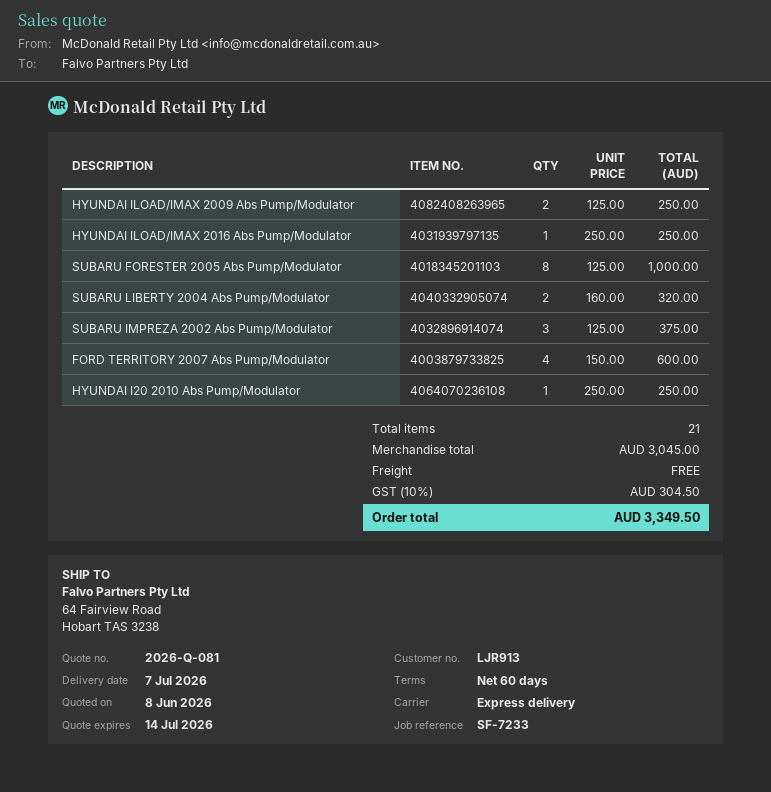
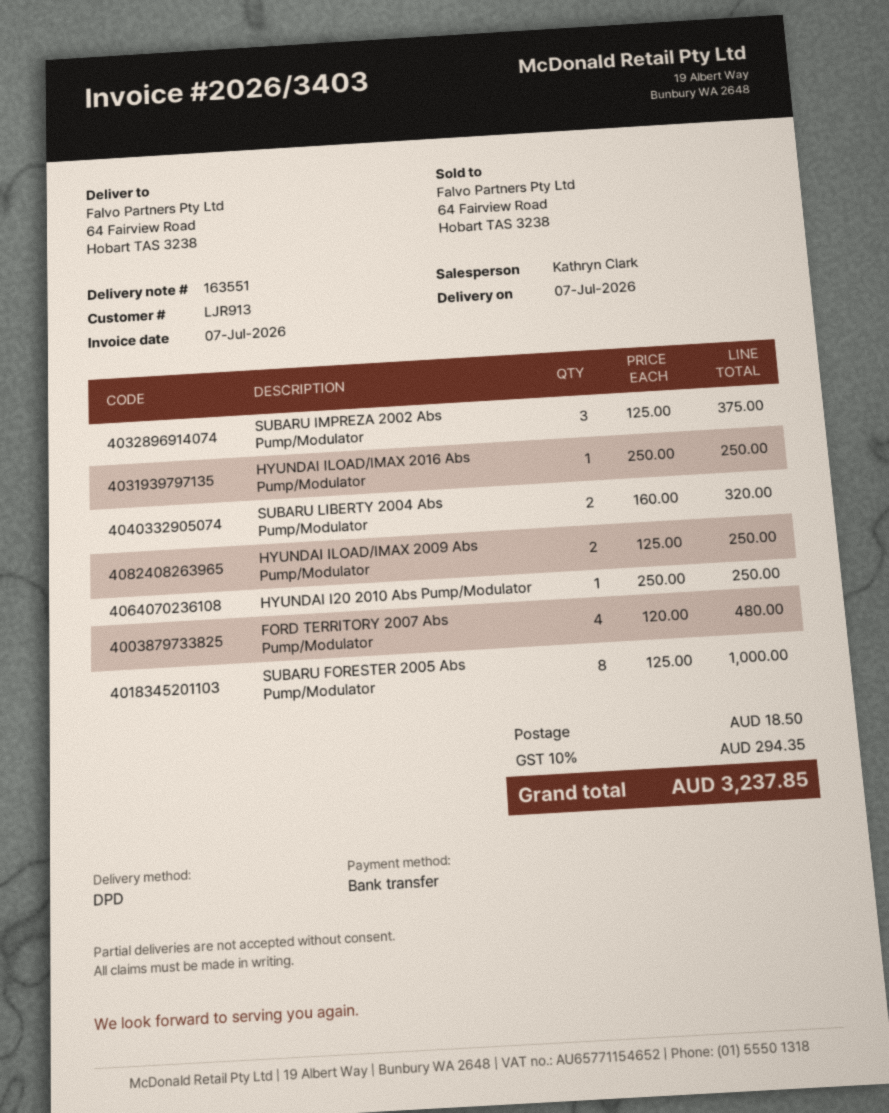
shipping method: express -> DPD
FORD TERRITORY 2007 Abs Pump/Modulator: 4 x 150.00 = 600.00 -> 4 x 120.00 = 480.00
shipping: 0.00 -> 18.50
tax: 10% = 304.50 -> 10% = 294.35
total: 3349.50 -> 3237.85

